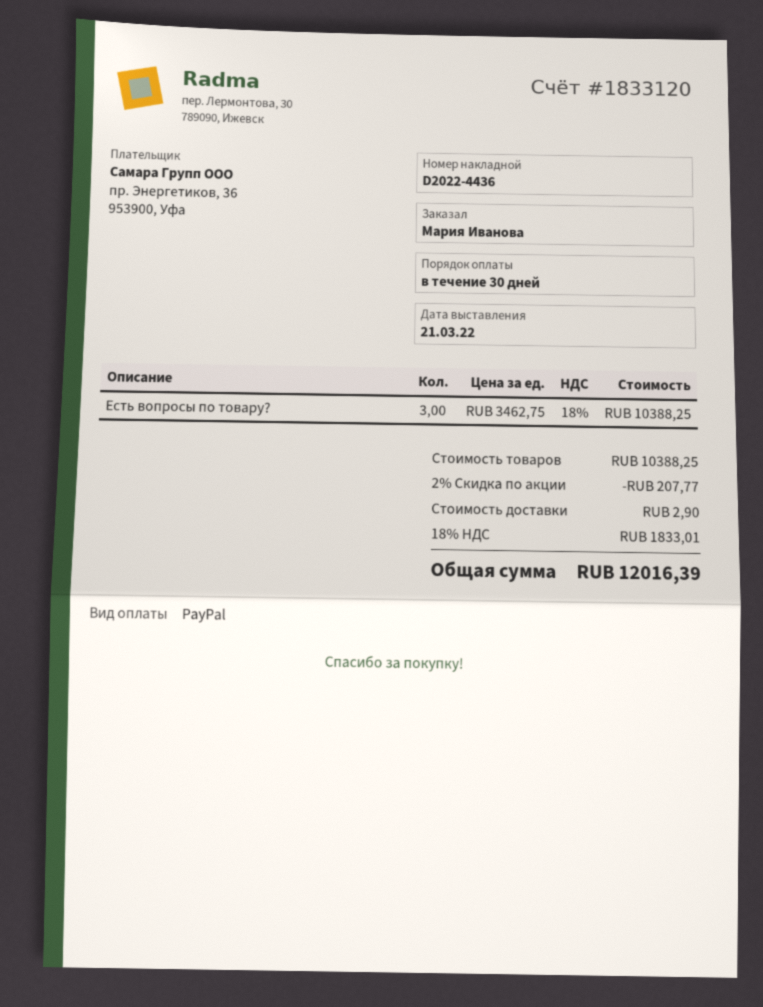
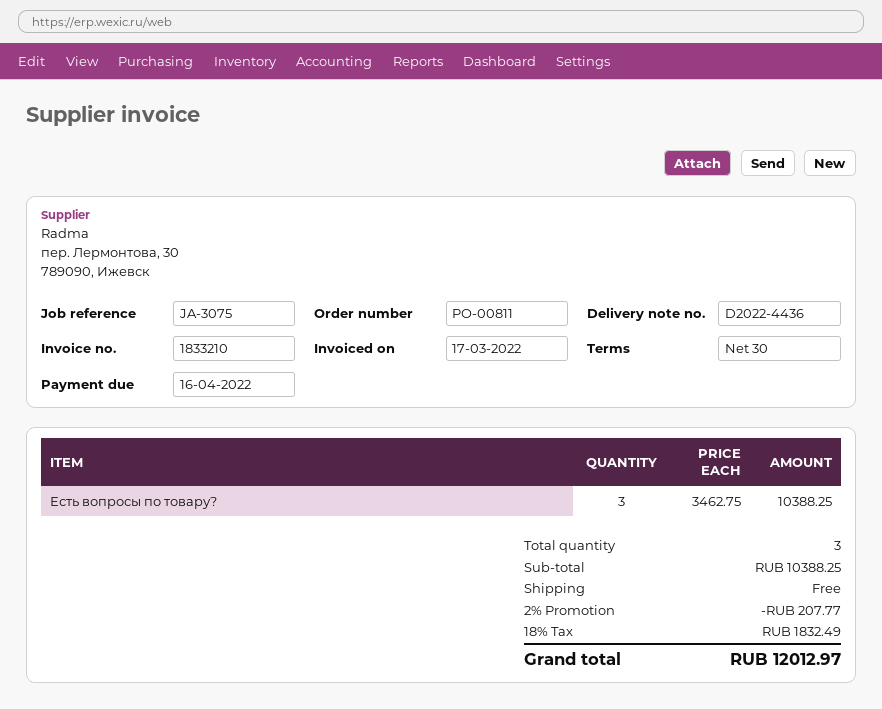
invoice number: 1833120 -> 1833210
invoice date: 2022-03-21 -> 2022-03-17
shipping: 2.90 -> 0.00
tax: 18% = 1833.01 -> 18% = 1832.49
total: 12016.39 -> 12012.97

